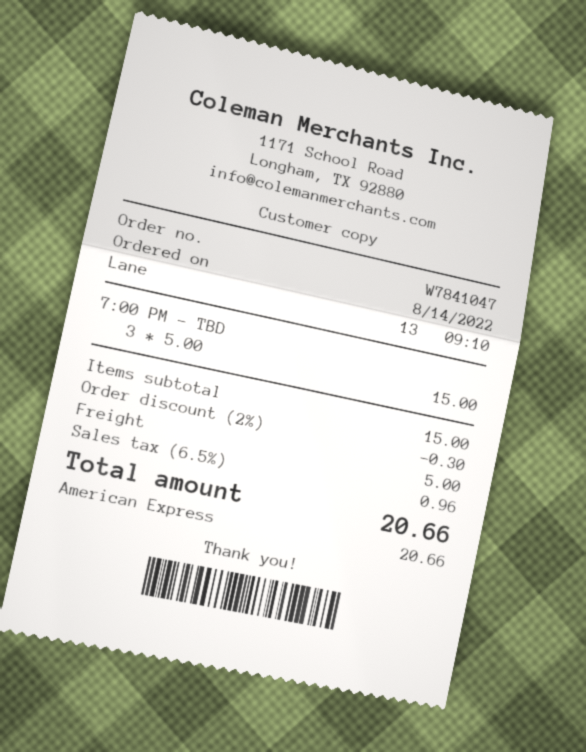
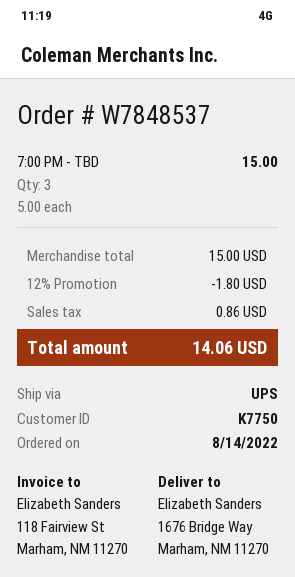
order number: W7841047 -> W7848537
discount: 2% = 0.30 -> 12% = 1.80
shipping: 5.00 -> none
tax: 0.96 -> 0.86
total: 20.66 -> 14.06

